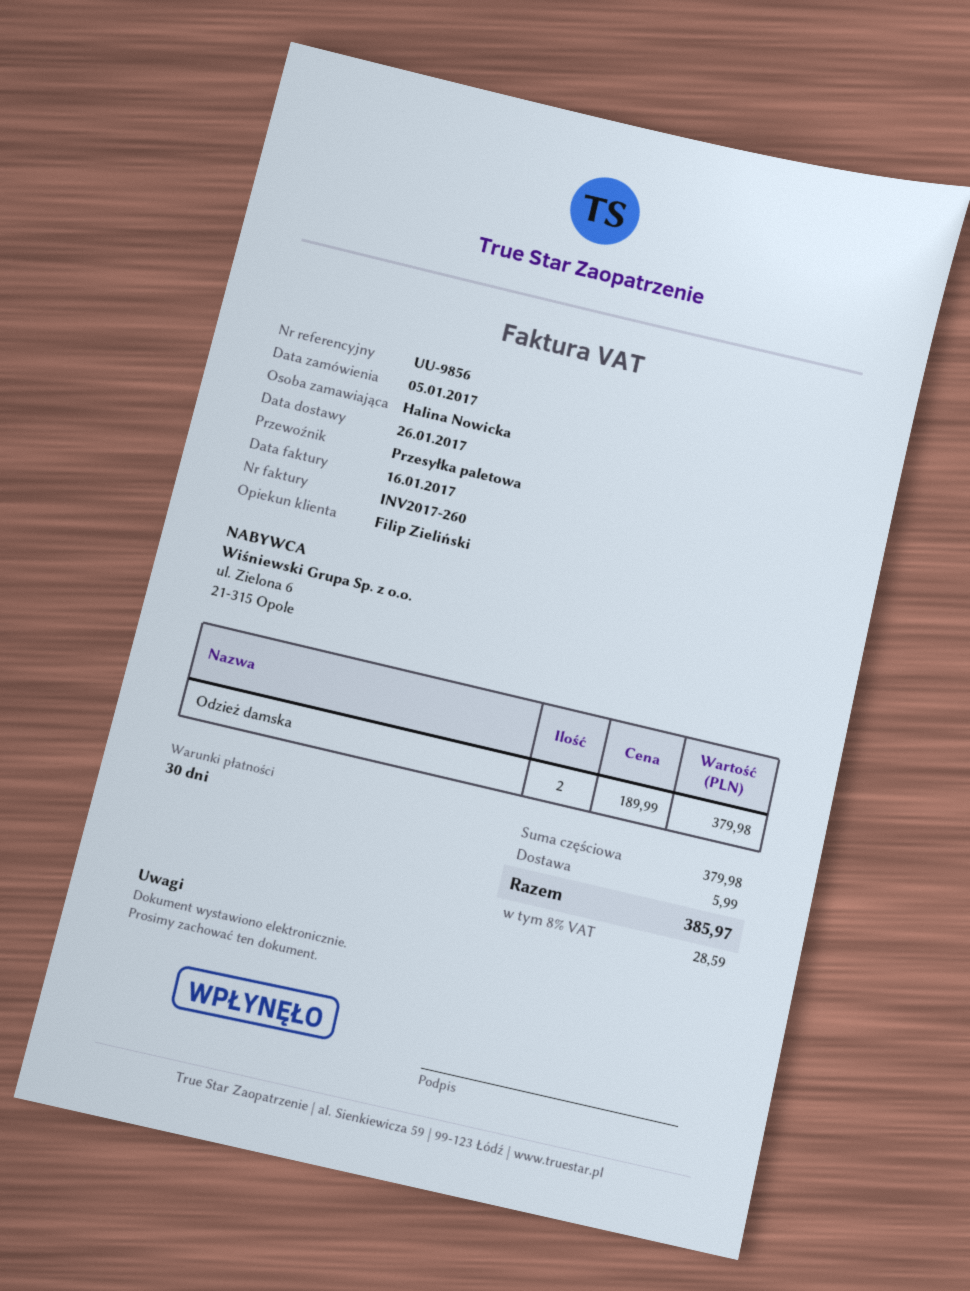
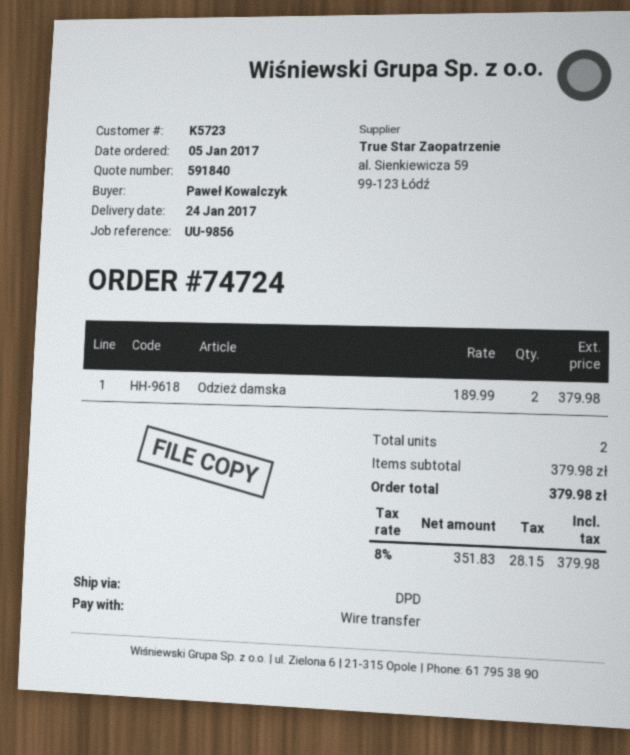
delivery date: 2017-01-26 -> 2017-01-24
ordered by: Halina Nowicka -> Paweł Kowalczyk
shipping method: pallet freight -> DPD
shipping: 5.99 -> none
tax: 8% = 28.59 -> 8% = 28.15
total: 385.97 -> 379.98

